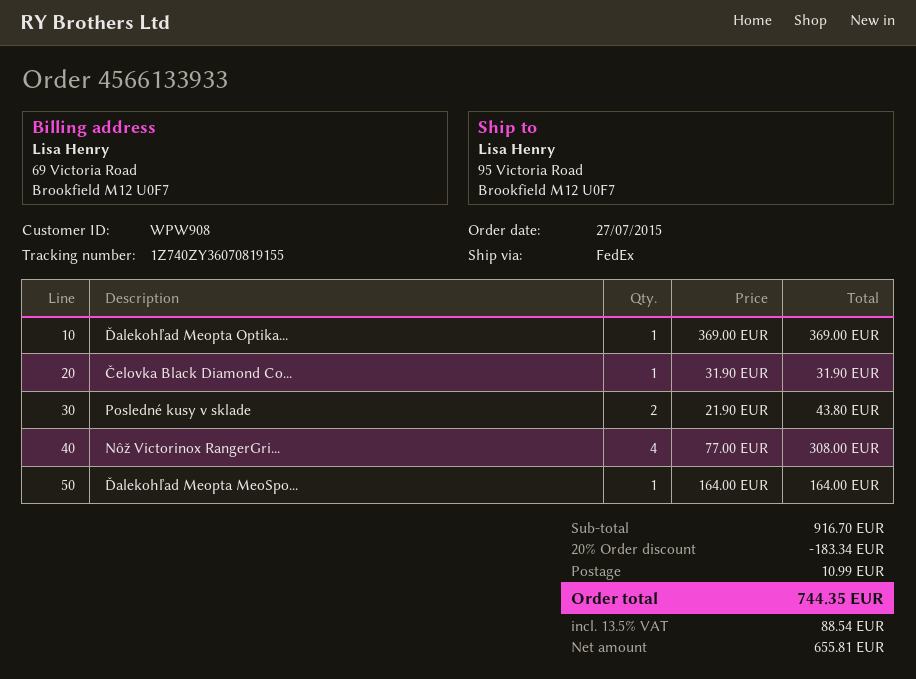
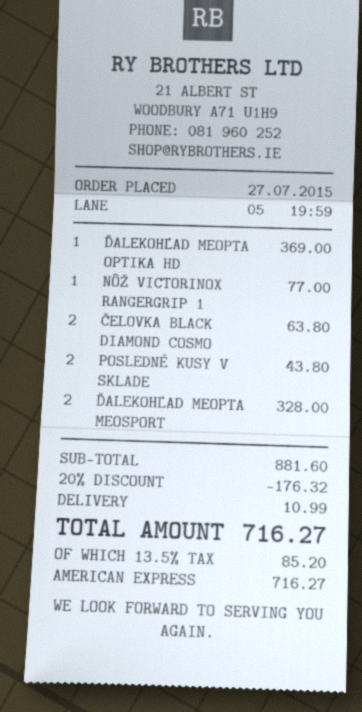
Čelovka Black Diamond Co...: 1 for 31.90 -> 2 for 63.80
Nôž Victorinox RangerGri...: 4 for 308.00 -> 1 for 77.00
Ďalekohľad Meopta MeoSpo...: 1 for 164.00 -> 2 for 328.00
subtotal: 916.70 -> 881.60
discount: 20% = 183.34 -> 20% = 176.32
tax: 13.5% = 88.54 -> 13.5% = 85.20
total: 744.35 -> 716.27

